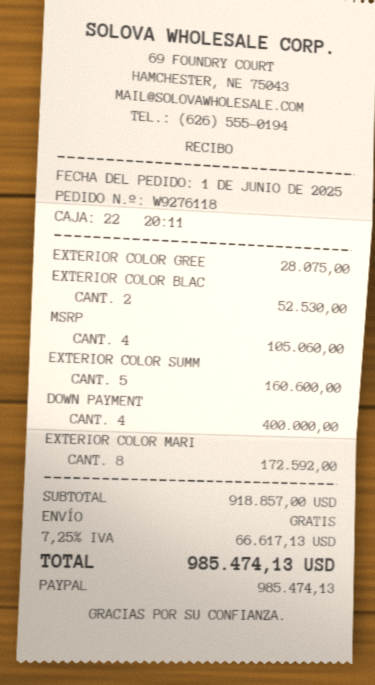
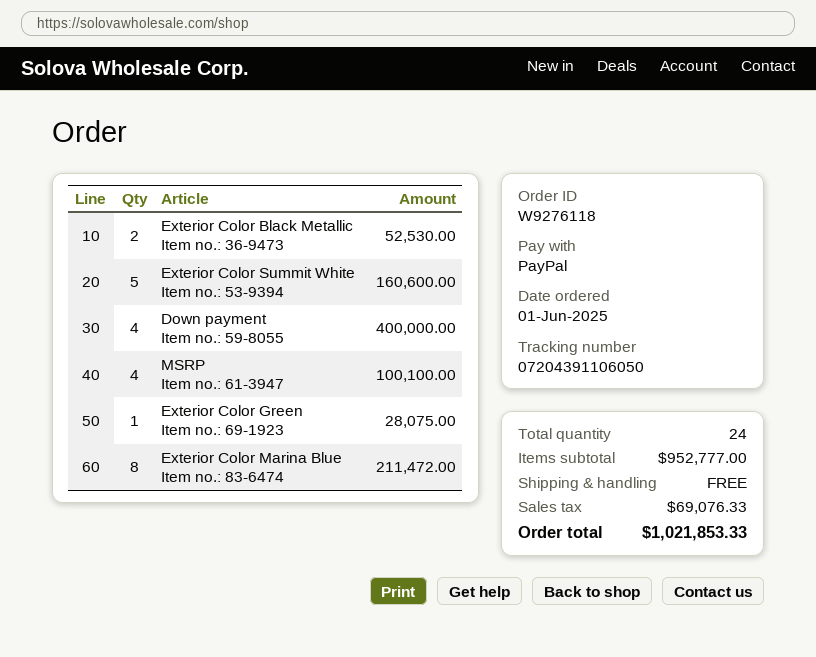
MSRP: 4 for 105060.00 -> 4 for 100100.00
EXTERIOR COLOR MARI: 8 for 172592.00 -> 8 for 211472.00
subtotal: 918857.00 -> 952777.00
tax: 66617.13 -> 69076.33
total: 985474.13 -> 1021853.33

